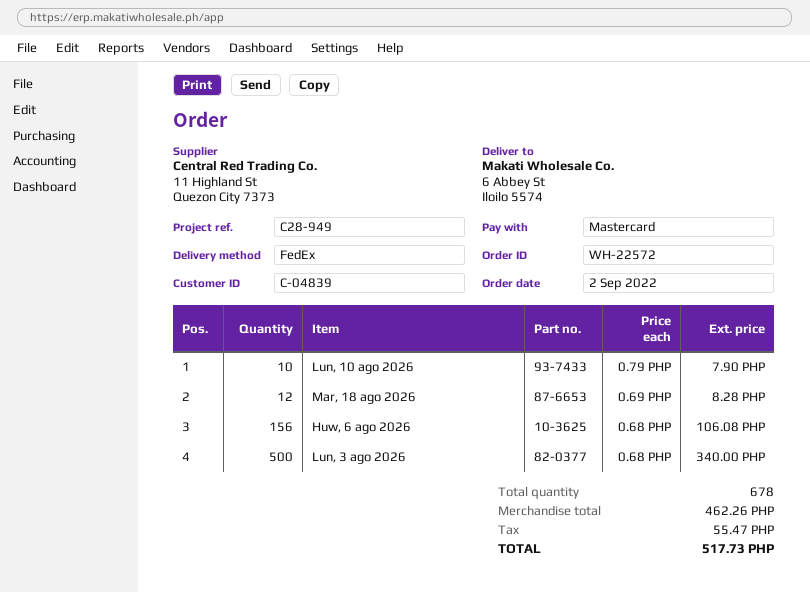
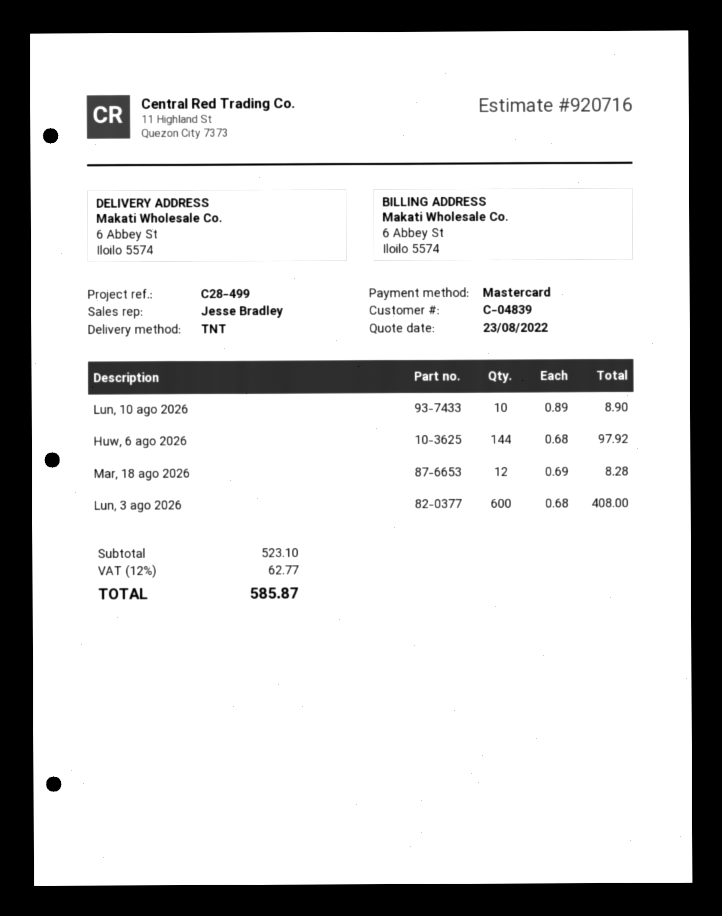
reference: C28-949 -> C28-499
shipping method: FedEx -> TNT
Lun, 10 ago 2026: 10 x 0.79 = 7.90 -> 10 x 0.89 = 8.90
Huw, 6 ago 2026: 156 x 0.68 = 106.08 -> 144 x 0.68 = 97.92
Lun, 3 ago 2026: 500 x 0.68 = 340.00 -> 600 x 0.68 = 408.00
subtotal: 462.26 -> 523.10
tax: 55.47 -> 62.77
total: 517.73 -> 585.87

